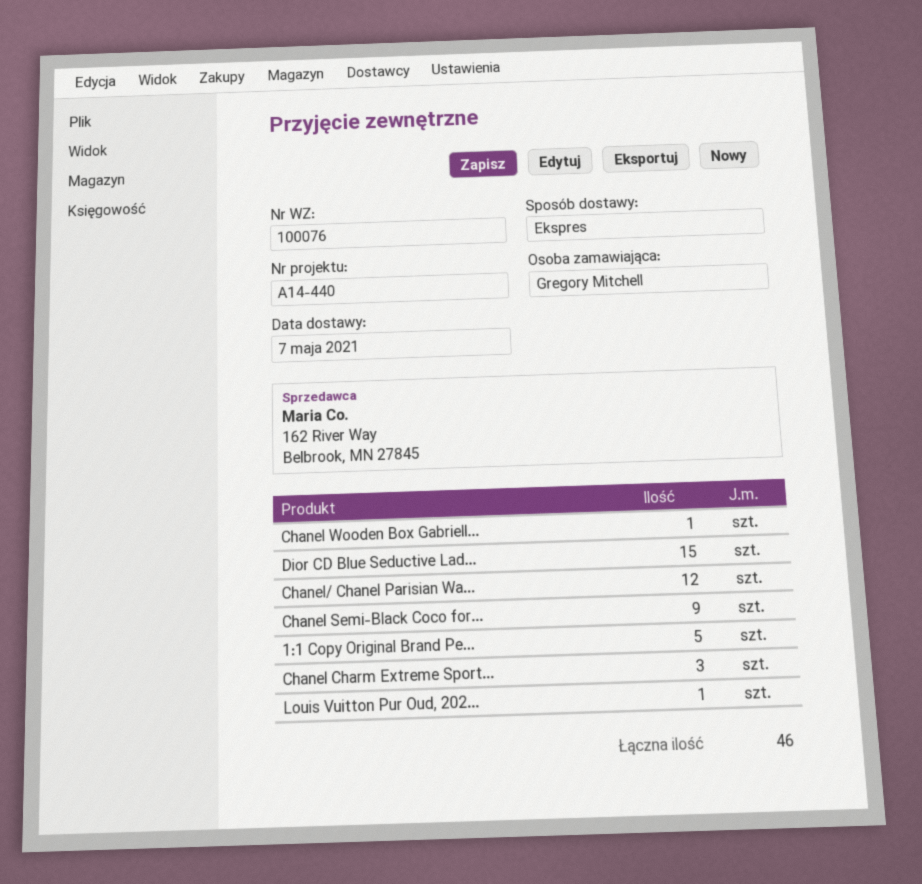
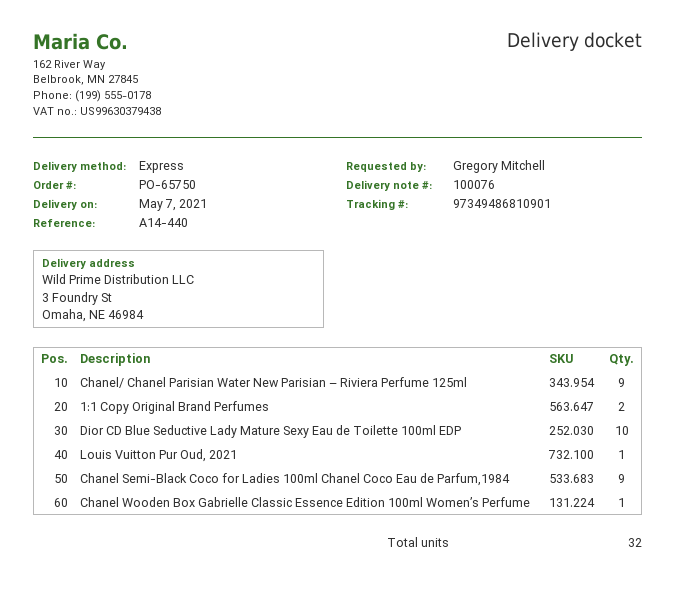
Dior CD Blue Seductive Lad...: 15 -> 10
Chanel/ Chanel Parisian Wa...: 12 -> 9
1:1 Copy Original Brand Pe...: 5 -> 2
Chanel Charm Extreme Sport...: 3 -> none
total quantity: 46 -> 32

